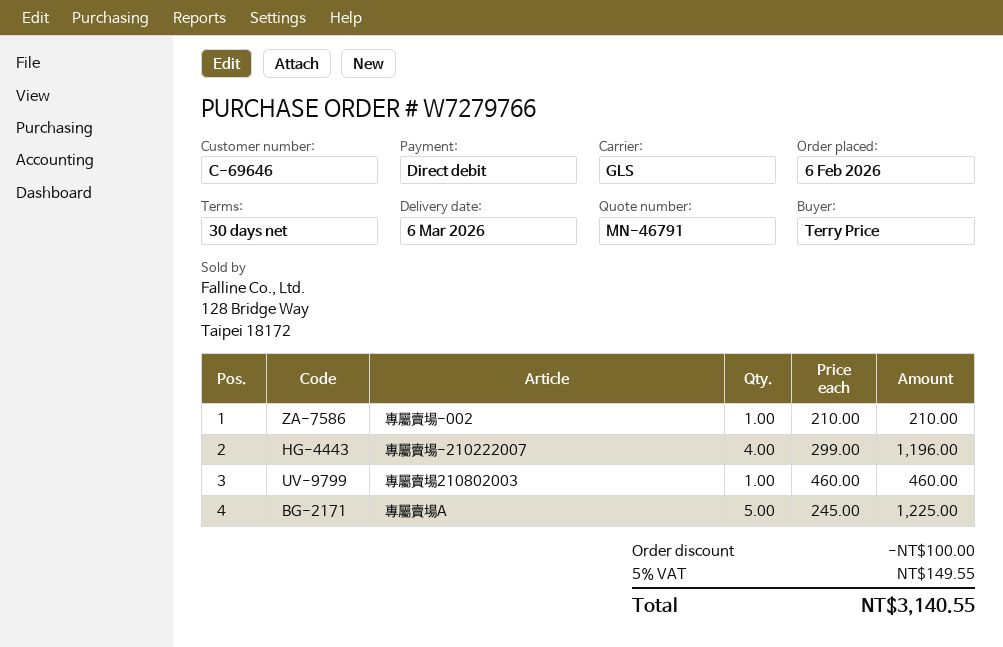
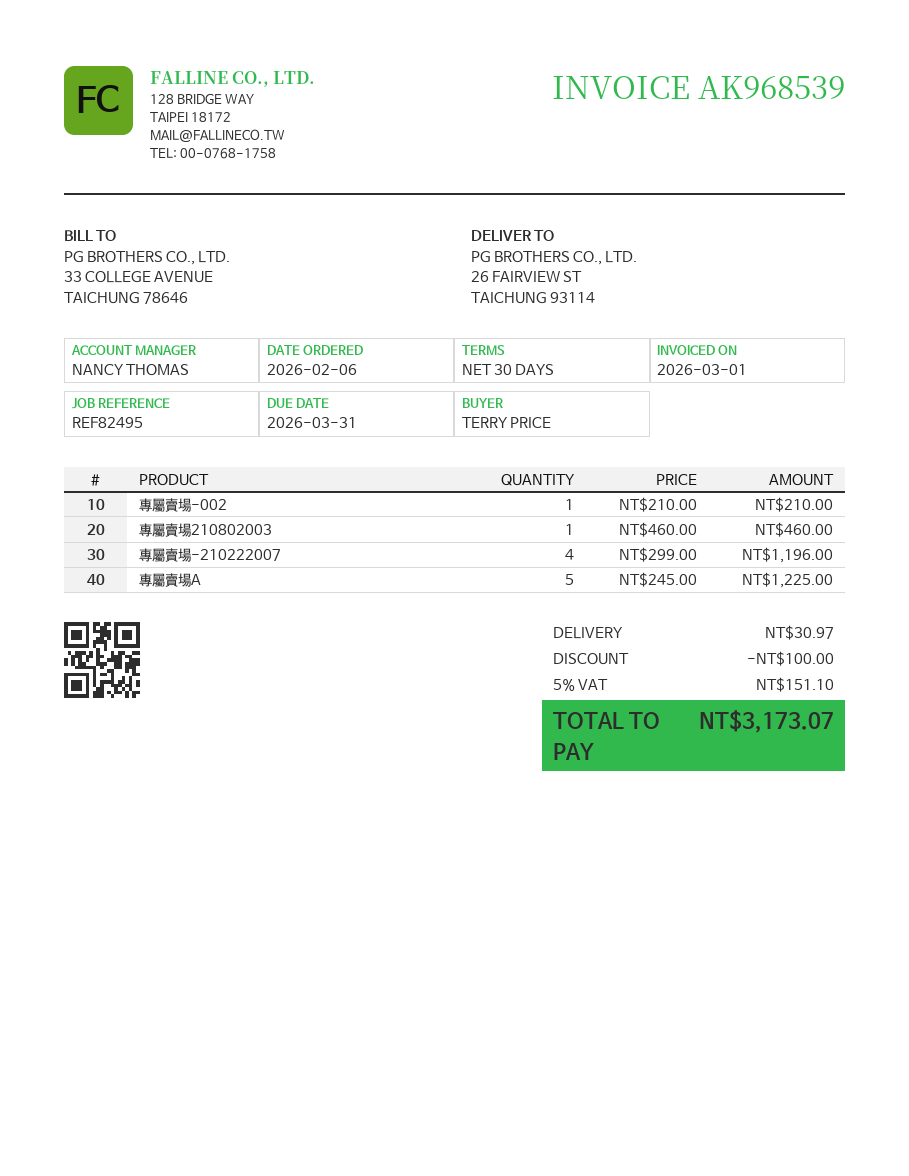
shipping: none -> 30.97
tax: 5% = 149.55 -> 5% = 151.10
total: 3140.55 -> 3173.07

